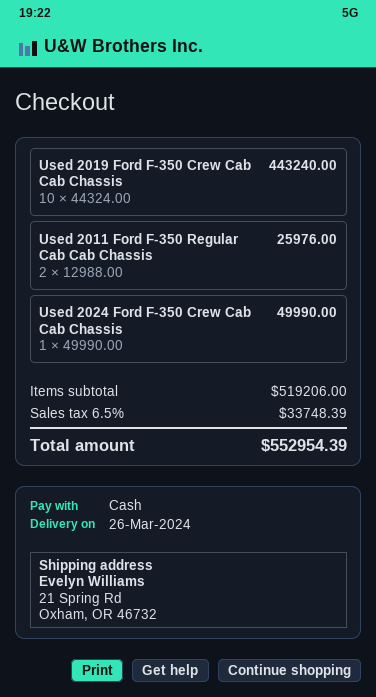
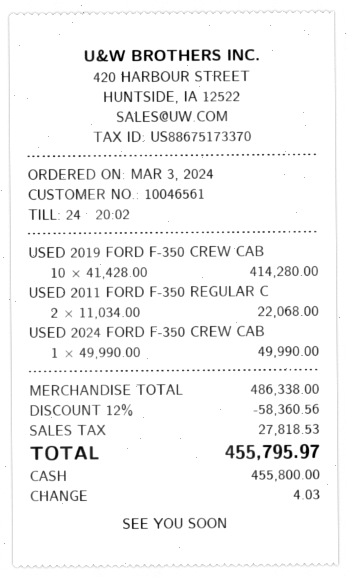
Used 2019 Ford F-350 Crew Cab Cab Chassis: 10 x 44324.00 = 443240.00 -> 10 x 41428.00 = 414280.00
Used 2011 Ford F-350 Regular Cab Cab Chassis: 2 x 12988.00 = 25976.00 -> 2 x 11034.00 = 22068.00
subtotal: 519206.00 -> 486338.00
discount: none -> 12% = 58360.56
tax: 33748.39 -> 27818.53
total: 552954.39 -> 455795.97

